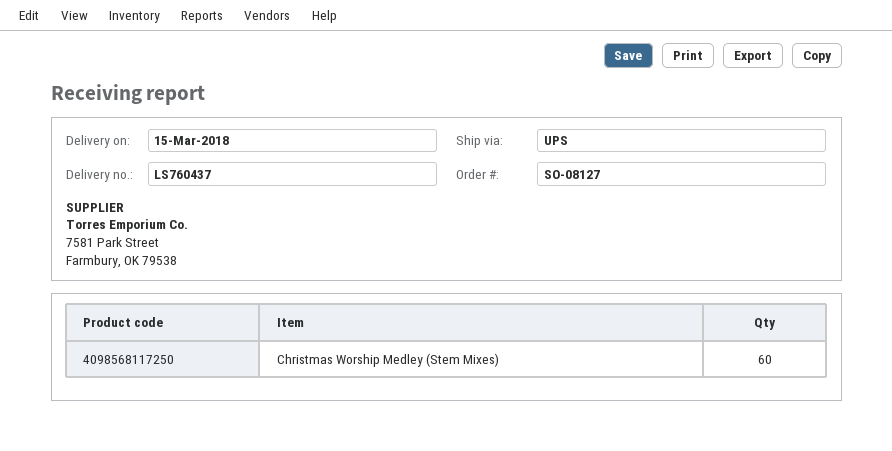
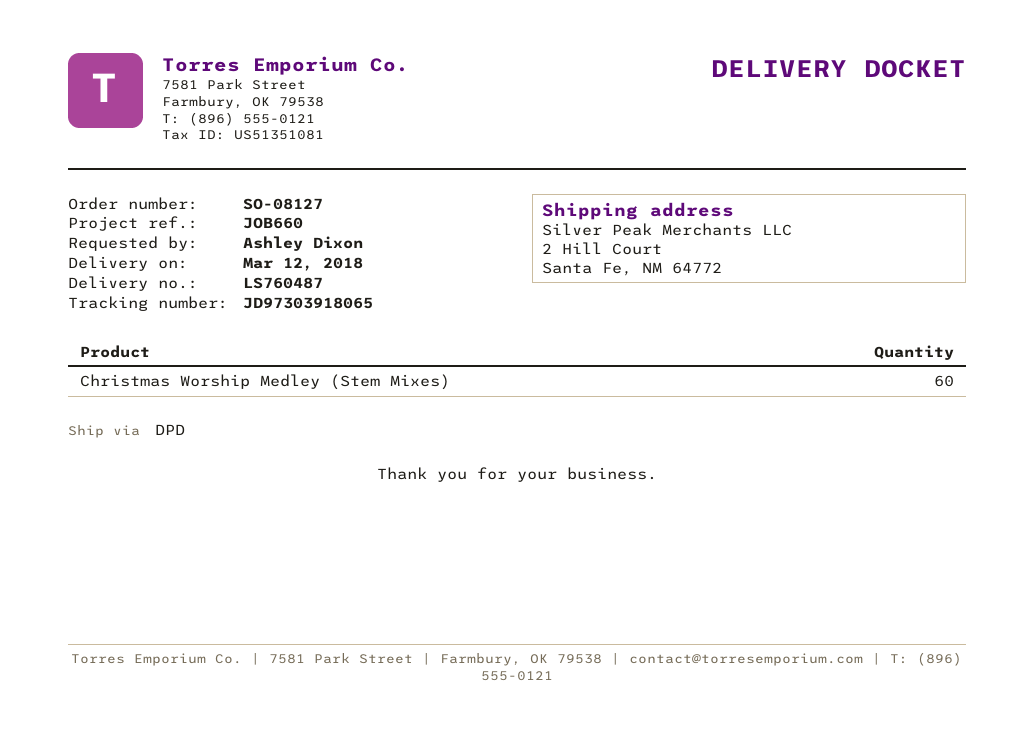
delivery note number: LS760437 -> LS760487
delivery date: 2018-03-15 -> 2018-03-12
shipping method: UPS -> DPD

